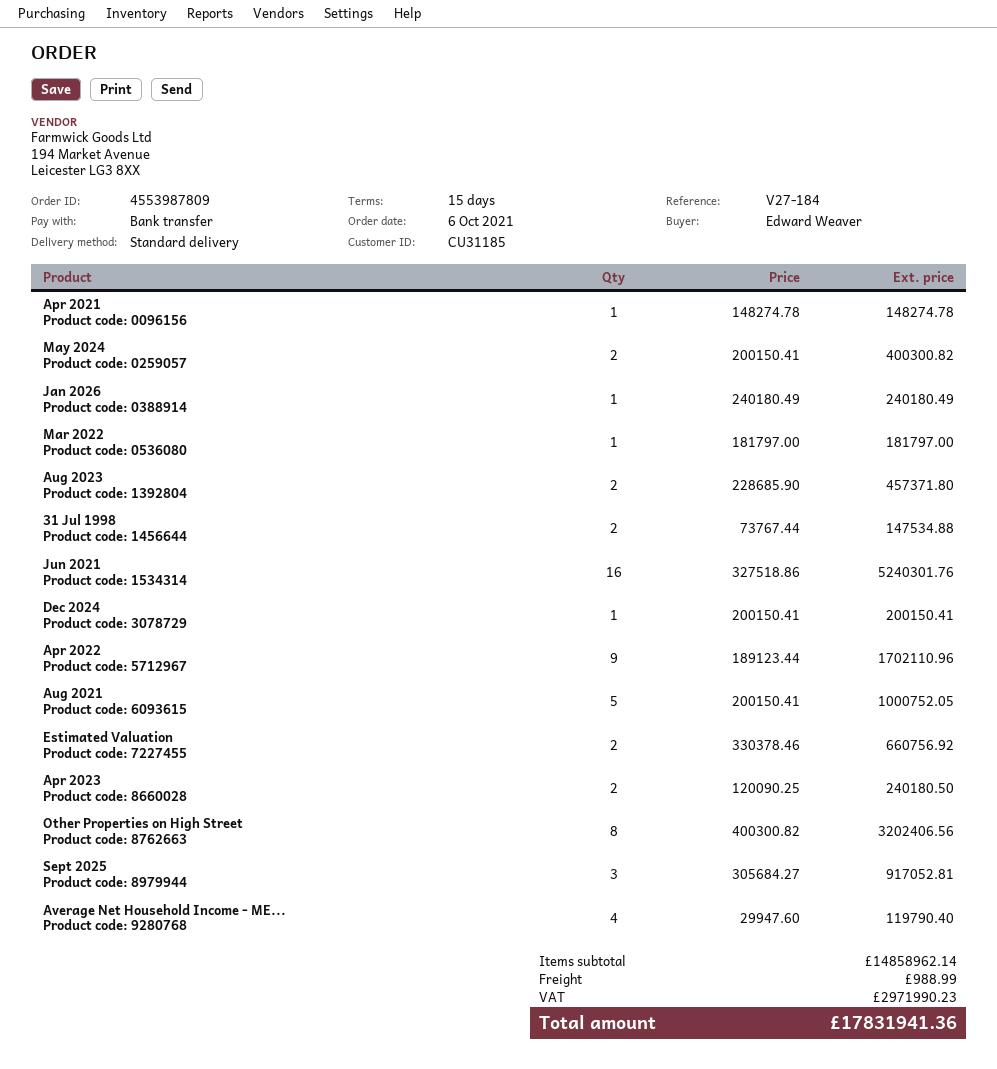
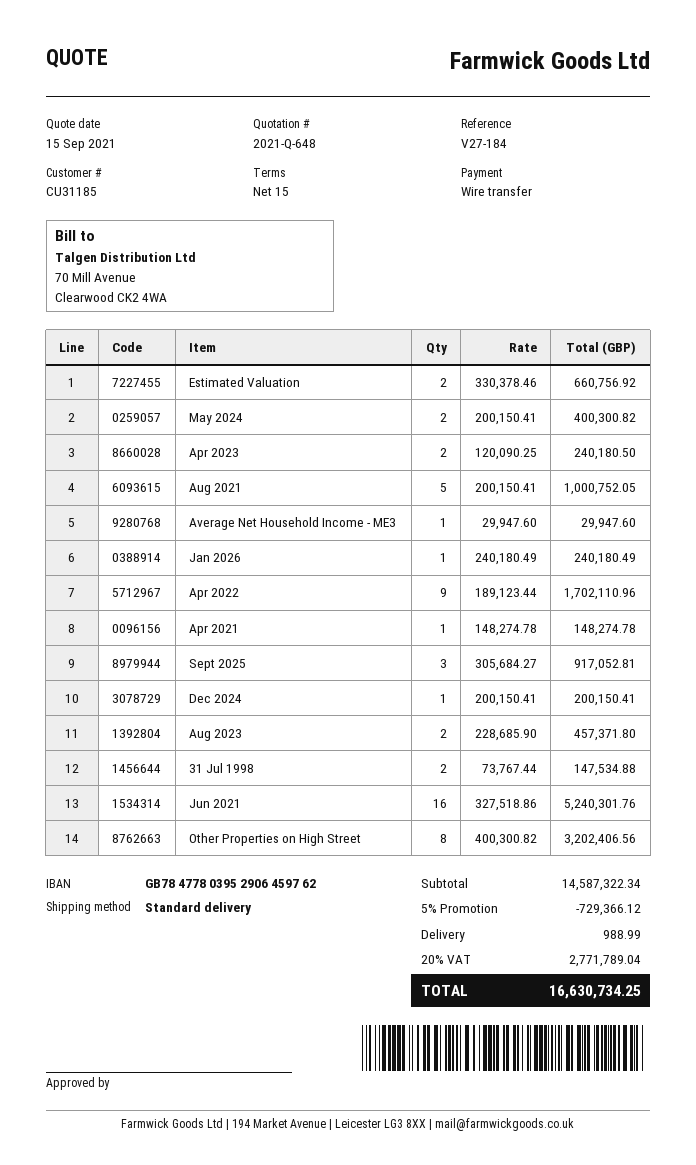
Mar 2022: 1 x 181797.00 = 181797.00 -> none
Average Net Household Income - ME...: 4 x 29947.60 = 119790.40 -> 1 x 29947.60 = 29947.60
subtotal: 14858962.14 -> 14587322.34
discount: none -> 5% = 729366.12
tax: 2971990.23 -> 2771789.04
total: 17831941.36 -> 16630734.25

